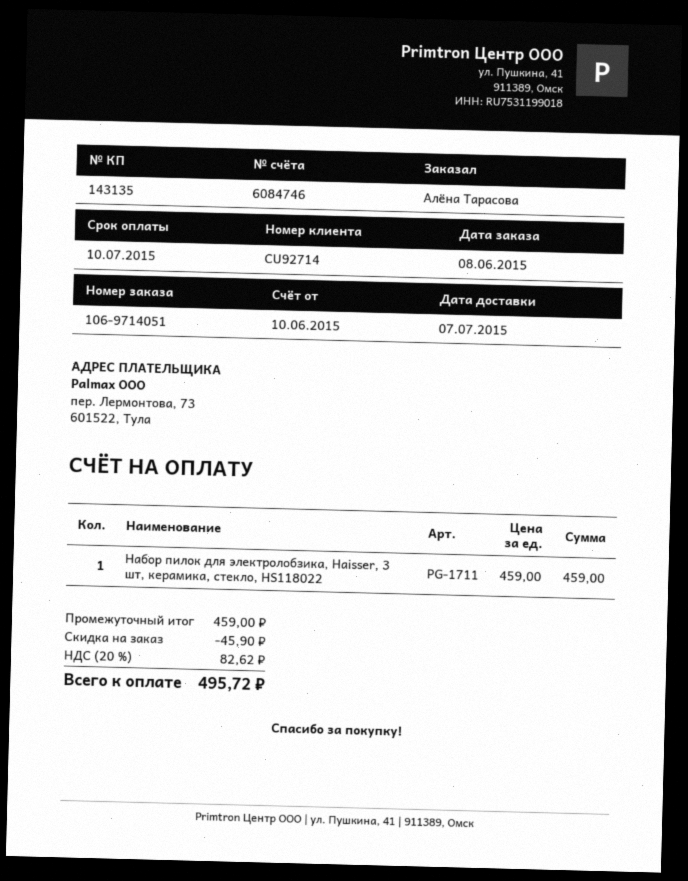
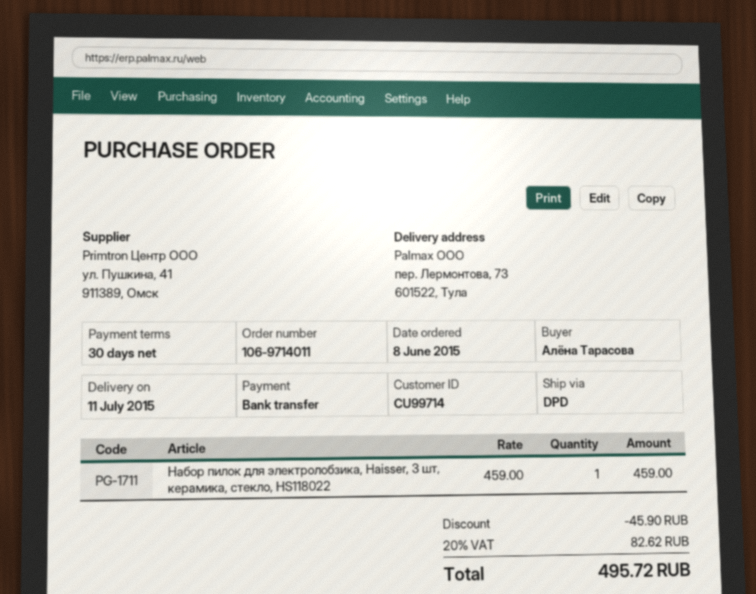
order number: 106-9714051 -> 106-9714011
delivery date: 2015-07-07 -> 2015-07-11
customer number: CU92714 -> CU99714

